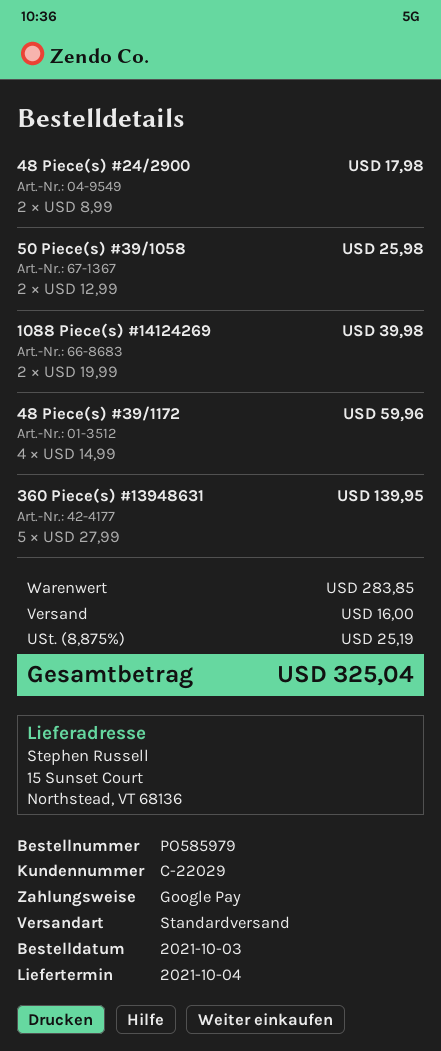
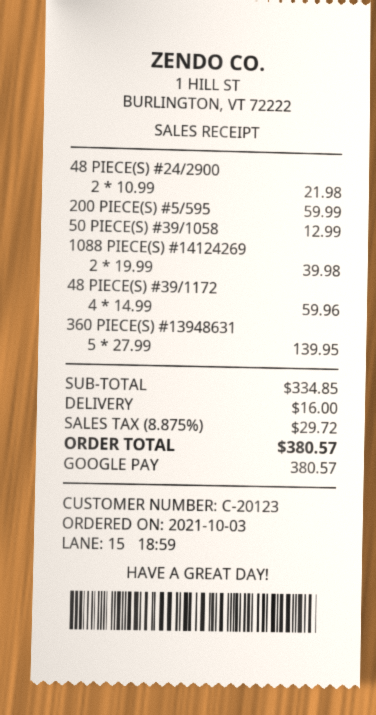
customer number: C-22029 -> C-20123
48 Piece(s) #24/2900: 2 x 8.99 = 17.98 -> 2 x 10.99 = 21.98
50 Piece(s) #39/1058: 2 x 12.99 = 25.98 -> 1 x 12.99 = 12.99
200 PIECE(S) #5/595: none -> 1 x 59.99 = 59.99
subtotal: 283.85 -> 334.85
tax: 8.875% = 25.19 -> 8.875% = 29.72
total: 325.04 -> 380.57

